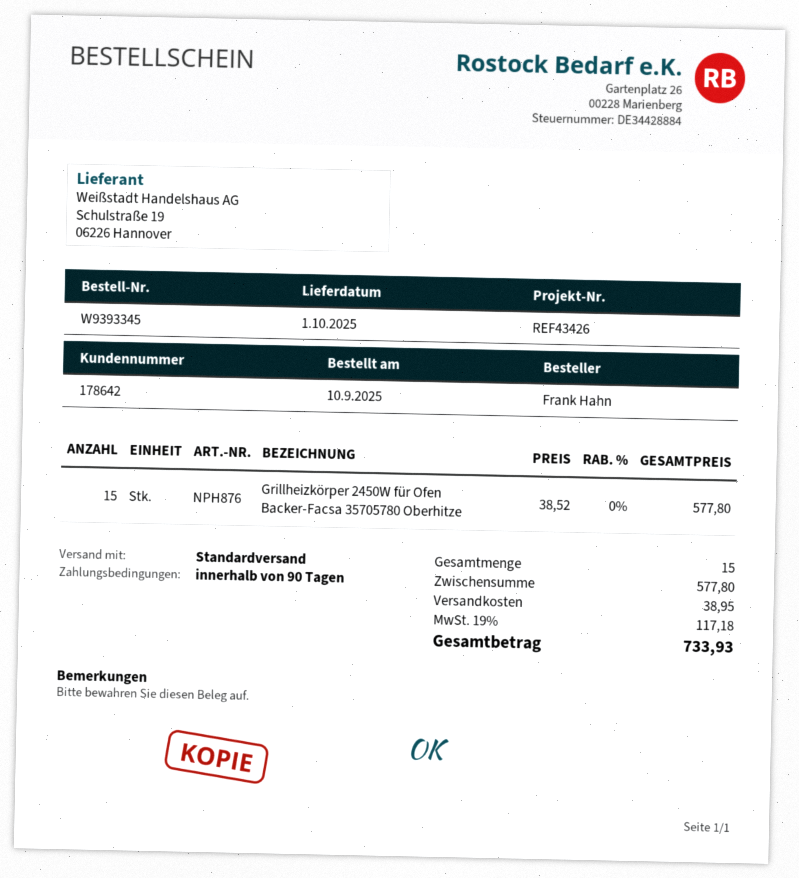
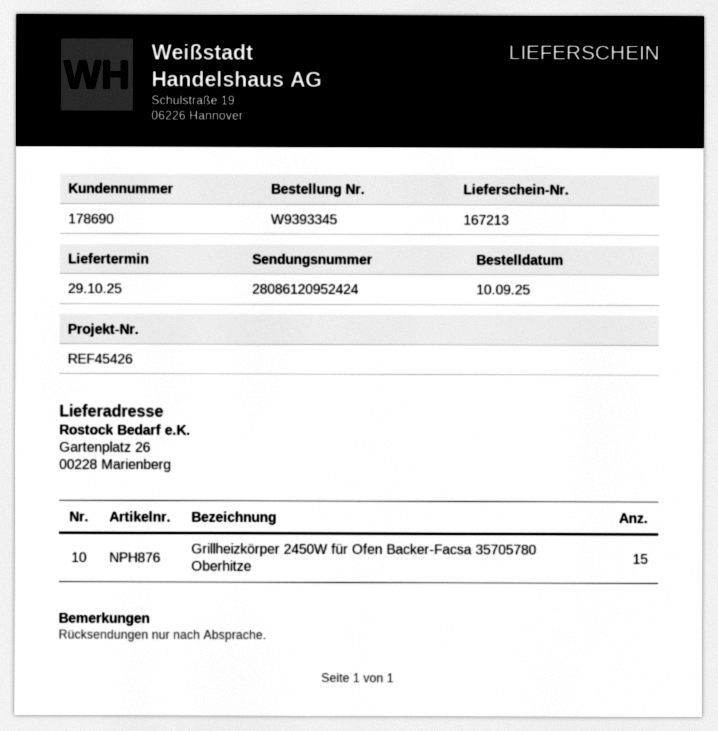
delivery date: 2025-10-01 -> 2025-10-29
customer number: 178642 -> 178690
reference: REF43426 -> REF45426

